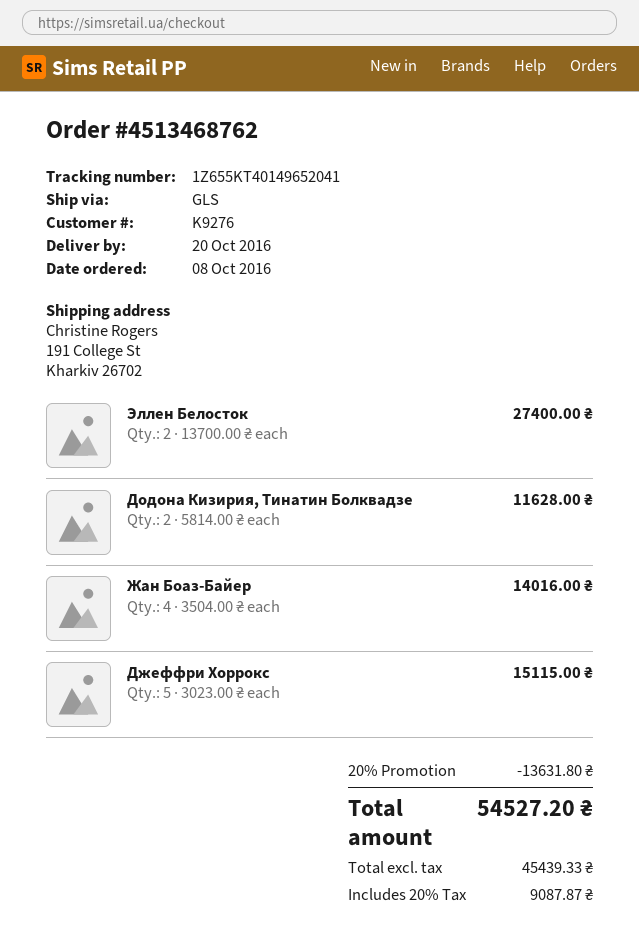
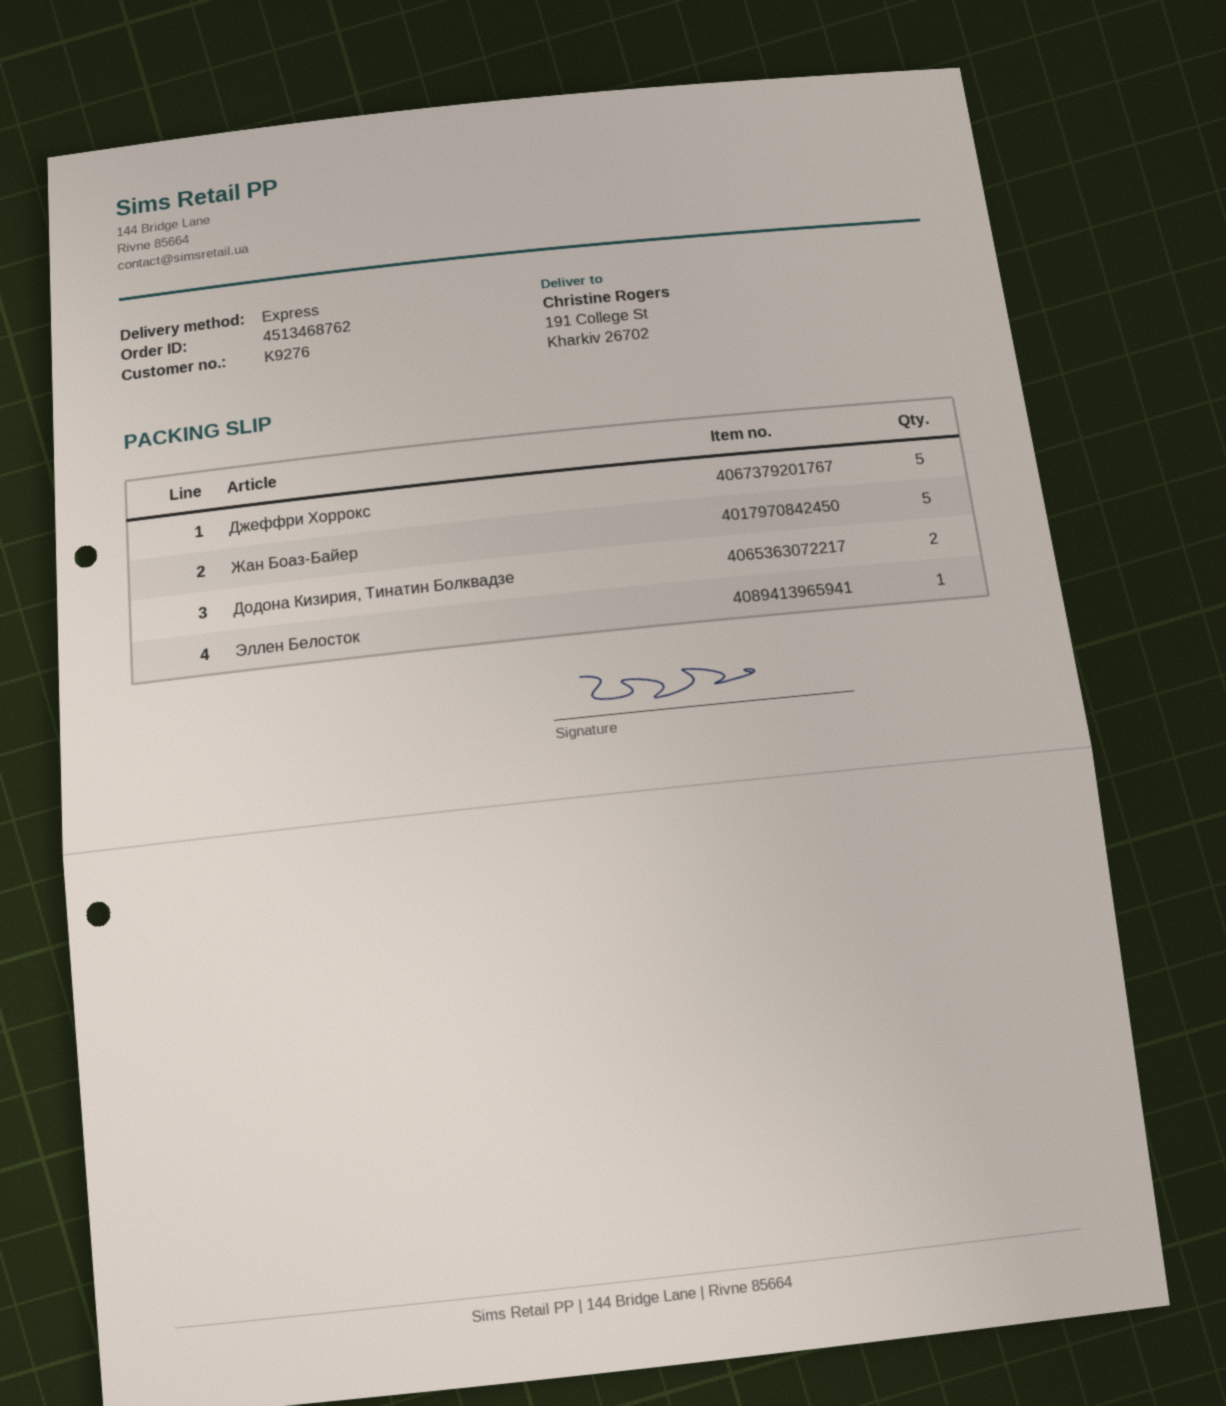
shipping method: GLS -> express
Эллен Белосток: 2 -> 1
Жан Боаз-Байер: 4 -> 5

